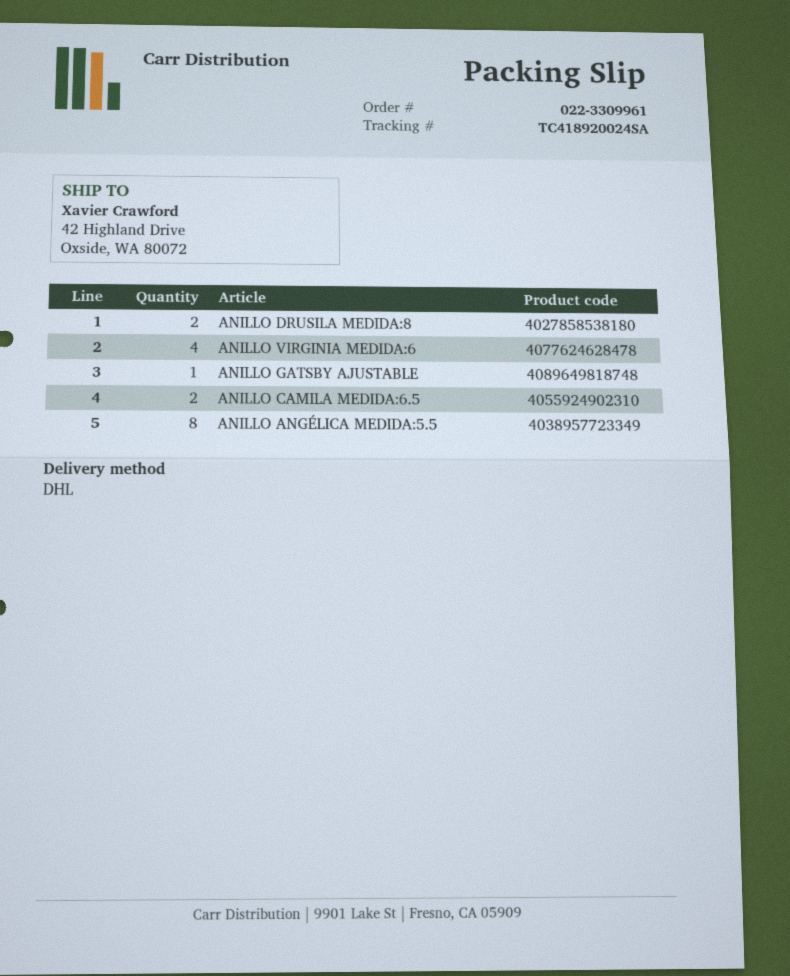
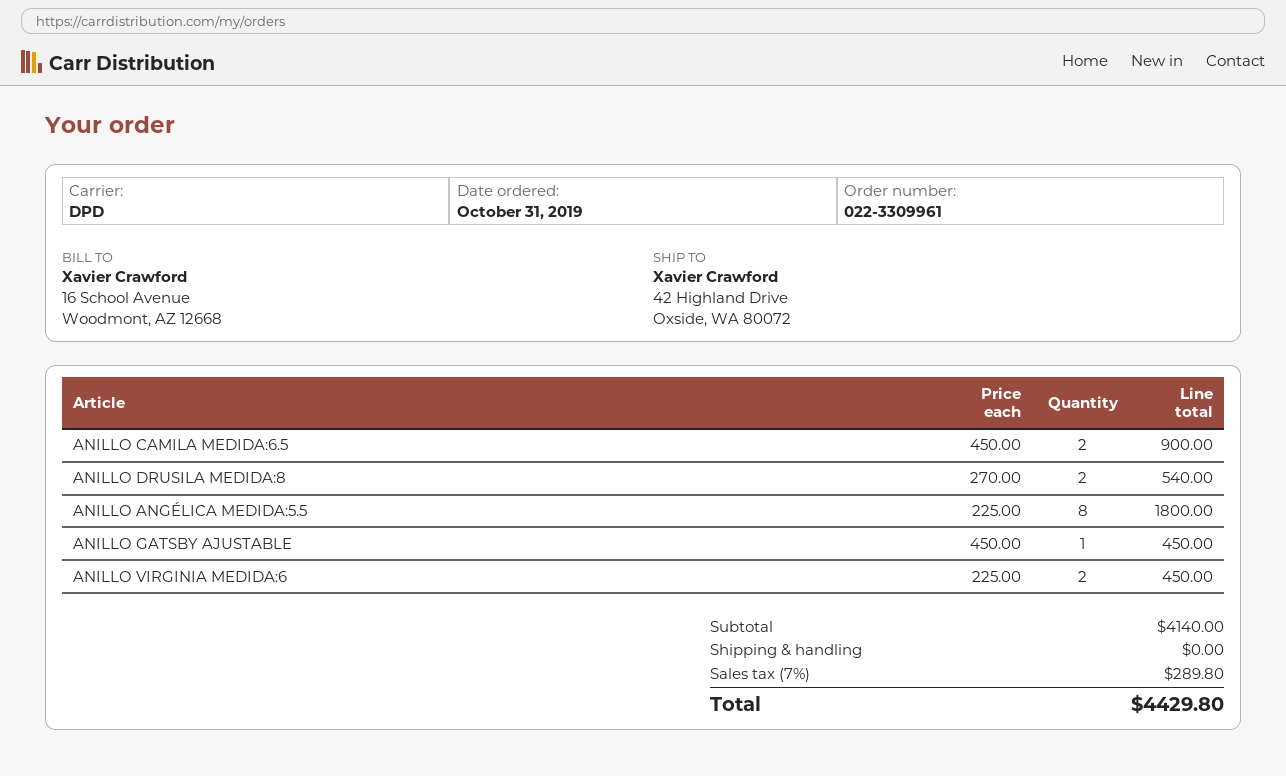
shipping method: DHL -> DPD
ANILLO VIRGINIA MEDIDA:6: 4 -> 2

